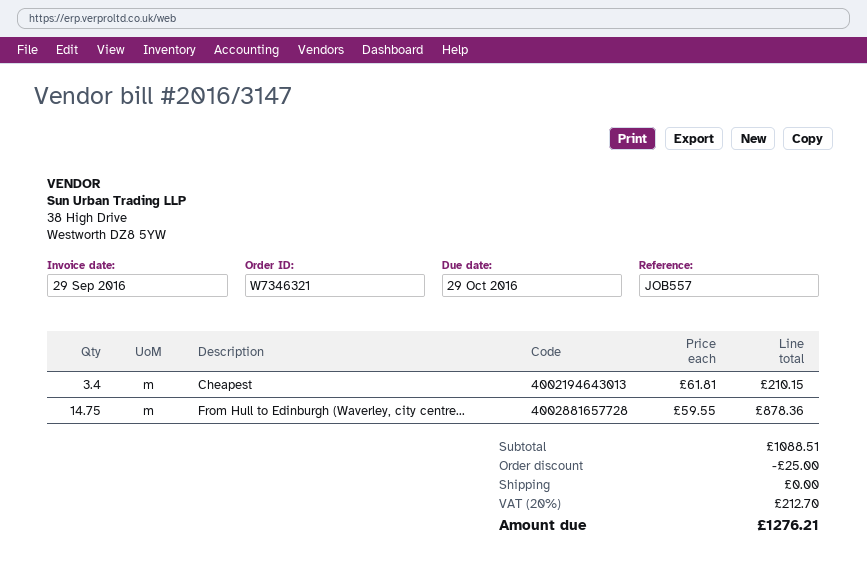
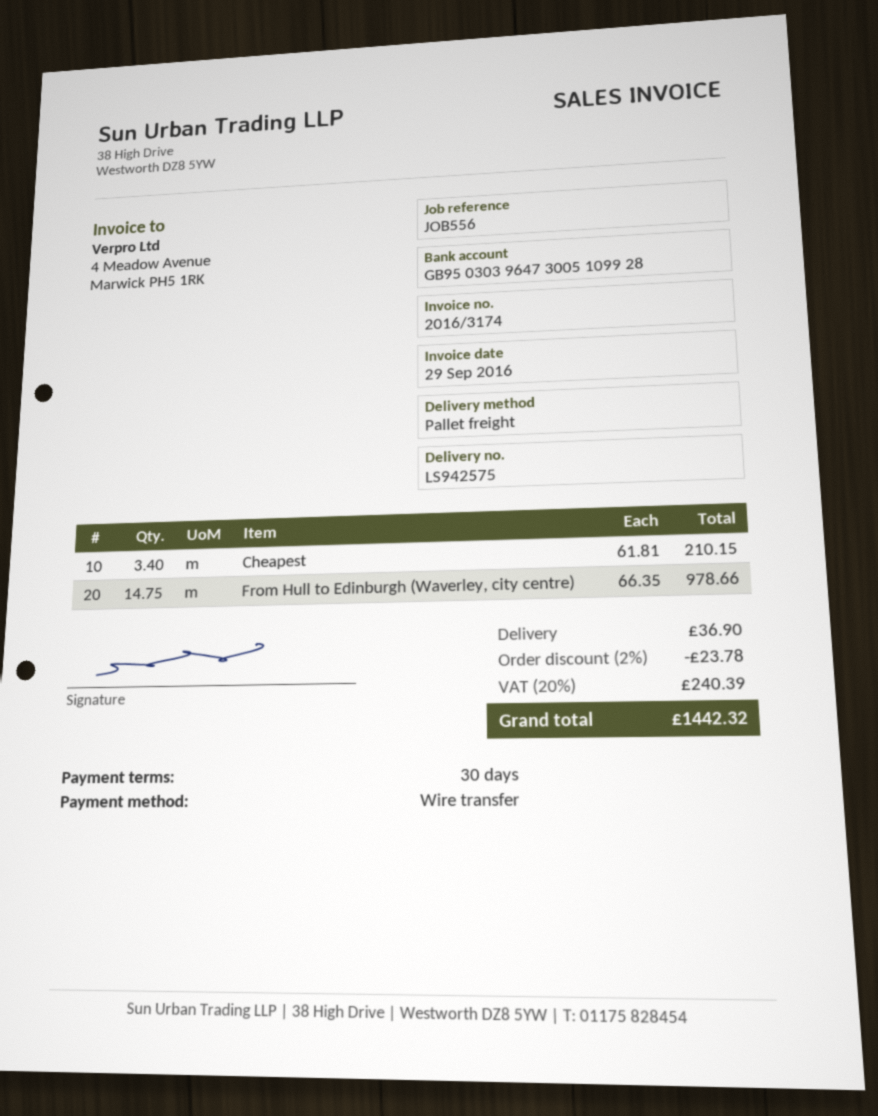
invoice number: 2016/3147 -> 2016/3174
reference: JOB557 -> JOB556
From Hull to Edinburgh (Waverley, city centre...: 14.75 x 59.55 = 878.36 -> 14.75 x 66.35 = 978.66
discount: 25.00 -> 23.78
shipping: 0.00 -> 36.90
tax: 20% = 212.70 -> 20% = 240.39
total: 1276.21 -> 1442.32

